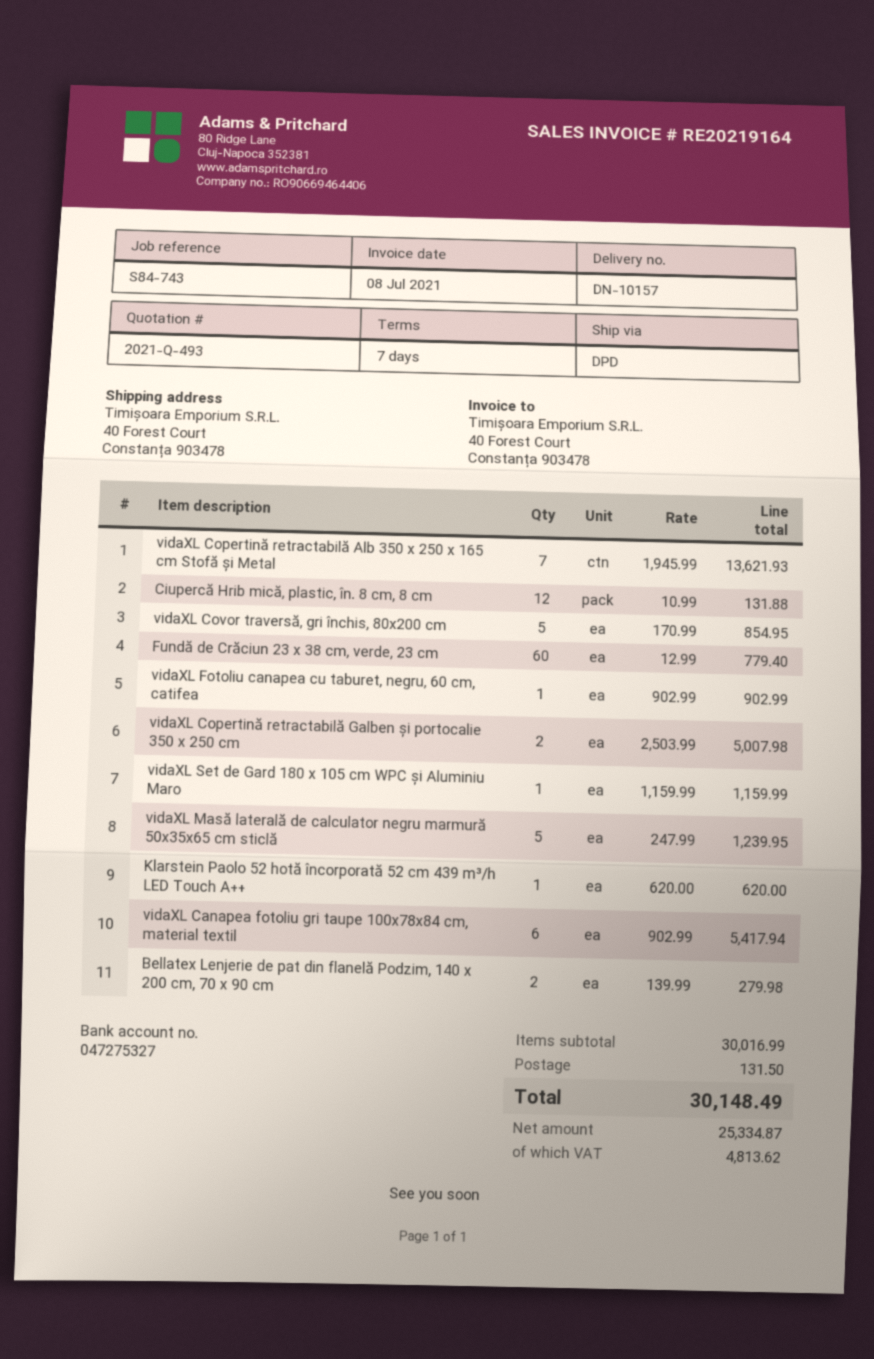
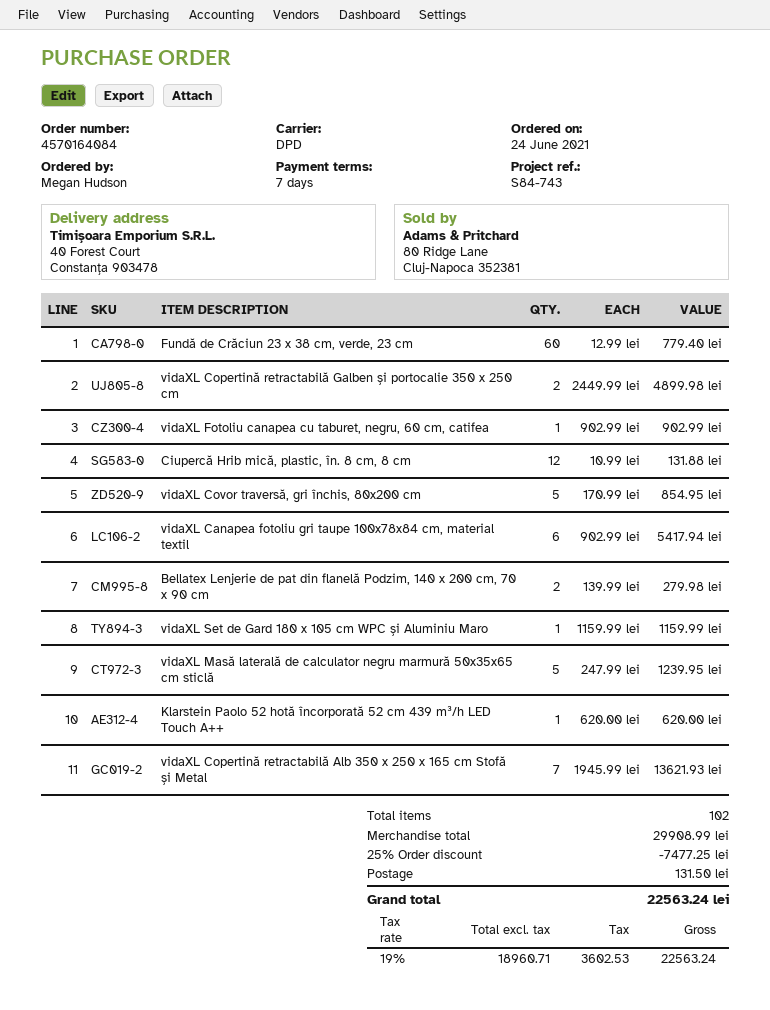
vidaXL Copertină retractabilă Galben și portocalie 350 x 250 cm: 2 x 2503.99 = 5007.98 -> 2 x 2449.99 = 4899.98
subtotal: 30016.99 -> 29908.99
discount: none -> 25% = 7477.25
net: 25334.87 -> 18960.71
tax: 4813.62 -> 3602.53
total: 30148.49 -> 22563.24

